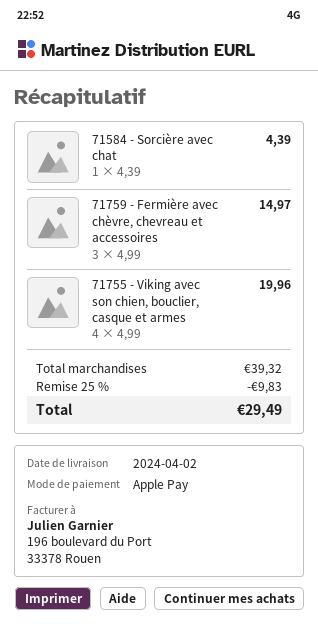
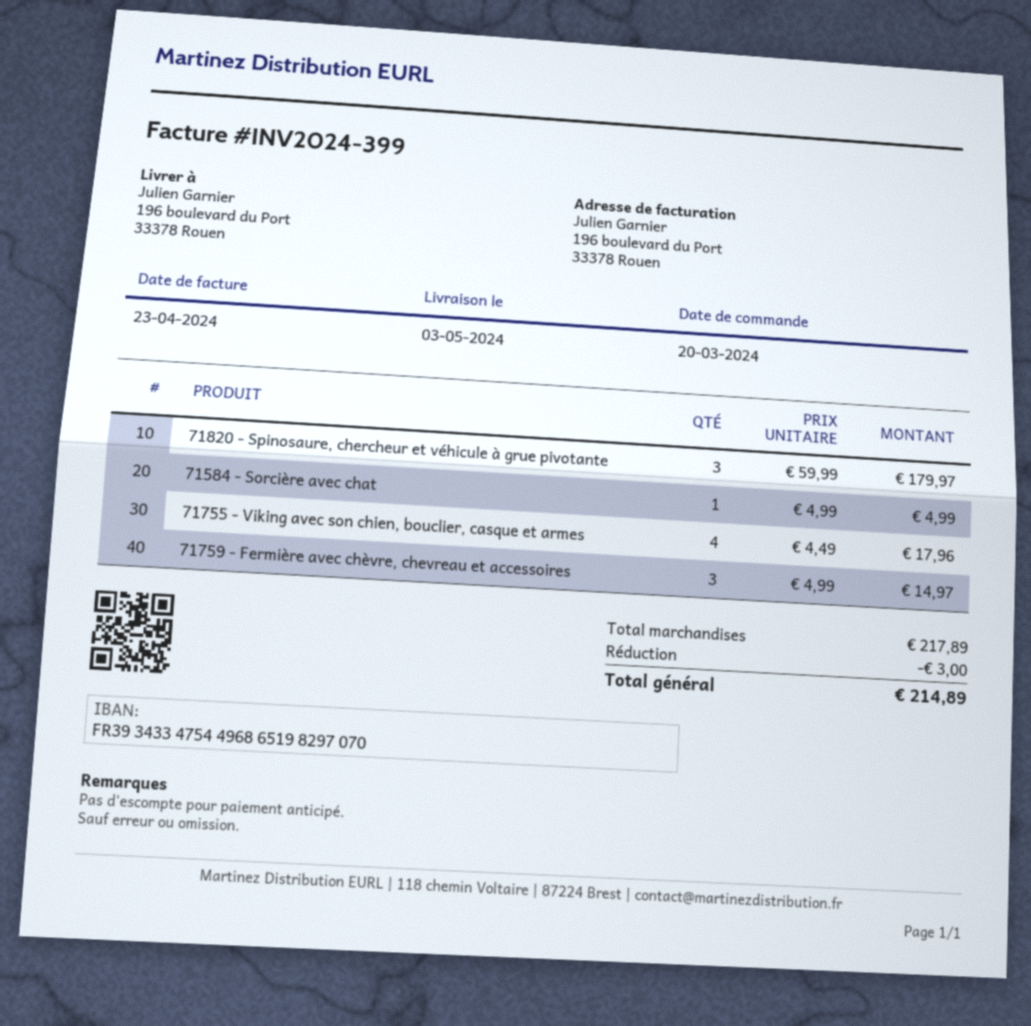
delivery date: 2024-04-02 -> 2024-05-03
71584 - Sorcière avec chat: 1 x 4.39 = 4.39 -> 1 x 4.99 = 4.99
71755 - Viking avec son chien, bouclier, casque et armes: 4 x 4.99 = 19.96 -> 4 x 4.49 = 17.96
71820 - Spinosaure, chercheur et véhicule à grue pivotante: none -> 3 x 59.99 = 179.97
subtotal: 39.32 -> 217.89
discount: 9.83 -> 3.00
total: 29.49 -> 214.89

